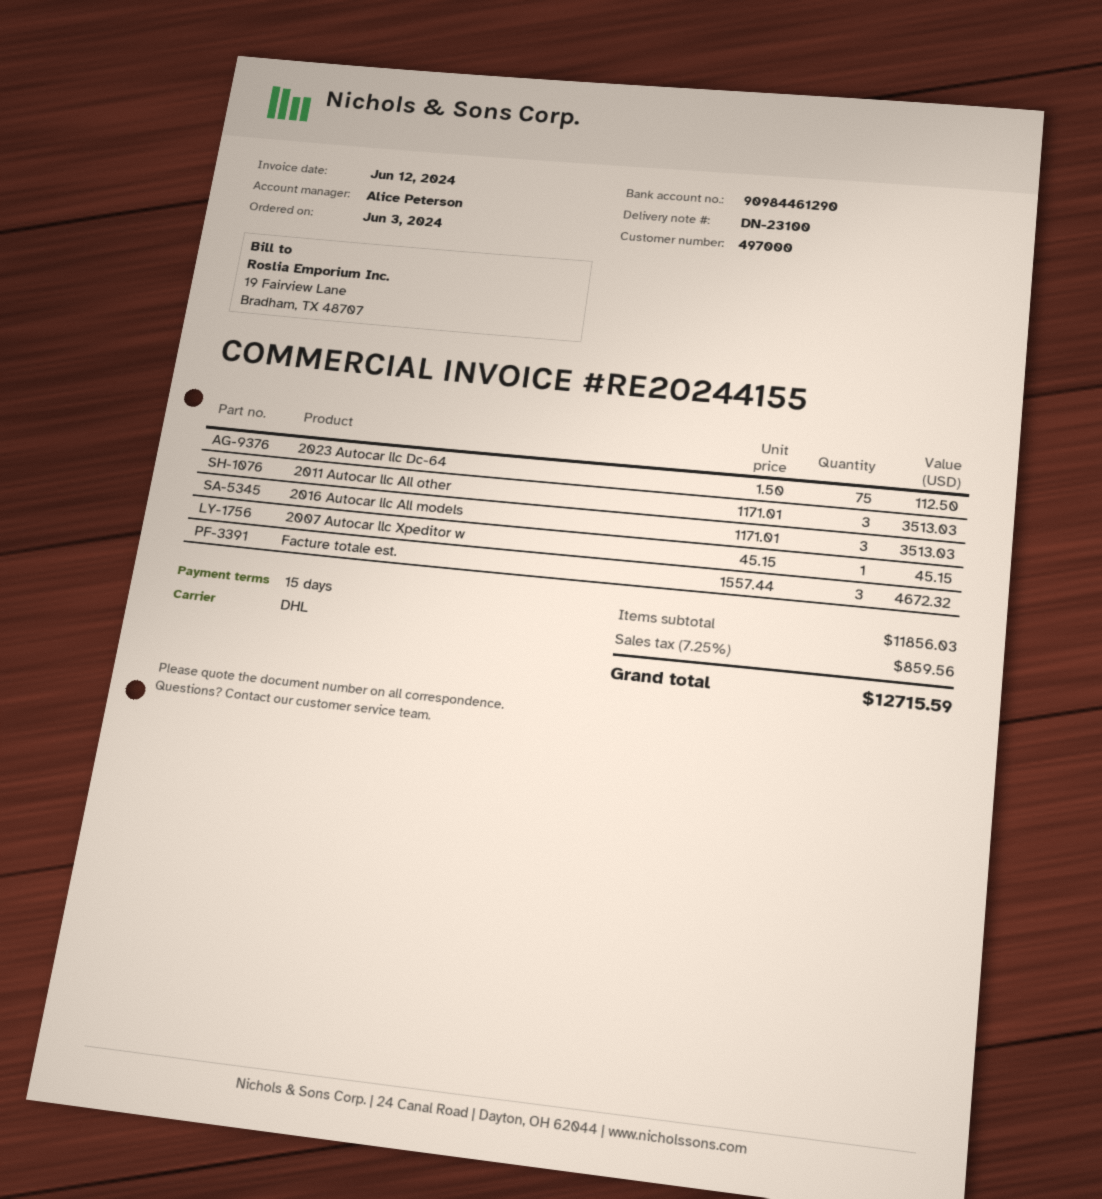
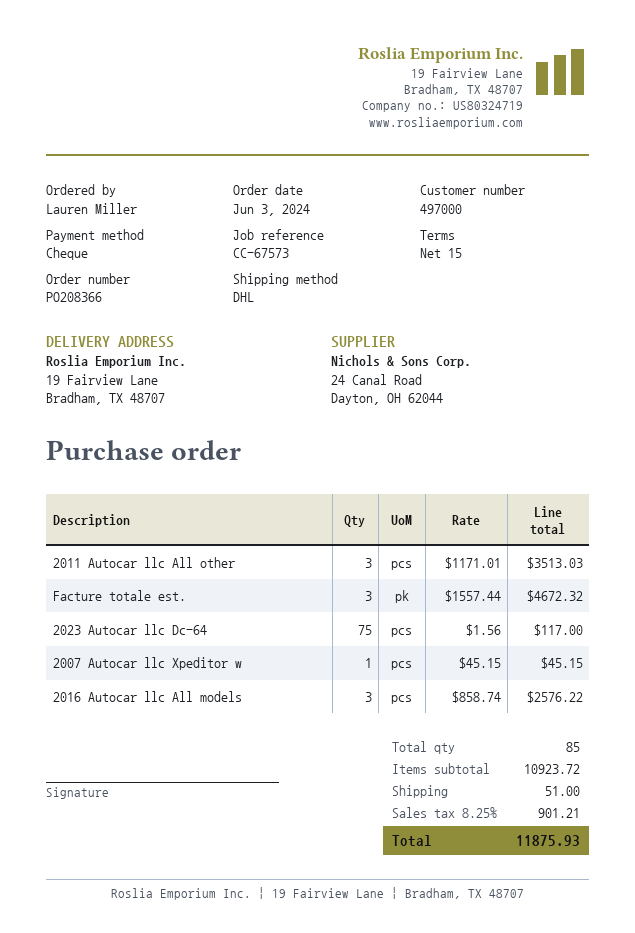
2023 Autocar llc Dc-64: 75 x 1.50 = 112.50 -> 75 x 1.56 = 117.00
2016 Autocar llc All models: 3 x 1171.01 = 3513.03 -> 3 x 858.74 = 2576.22
subtotal: 11856.03 -> 10923.72
shipping: none -> 51.00
tax: 7.25% = 859.56 -> 8.25% = 901.21
total: 12715.59 -> 11875.93

